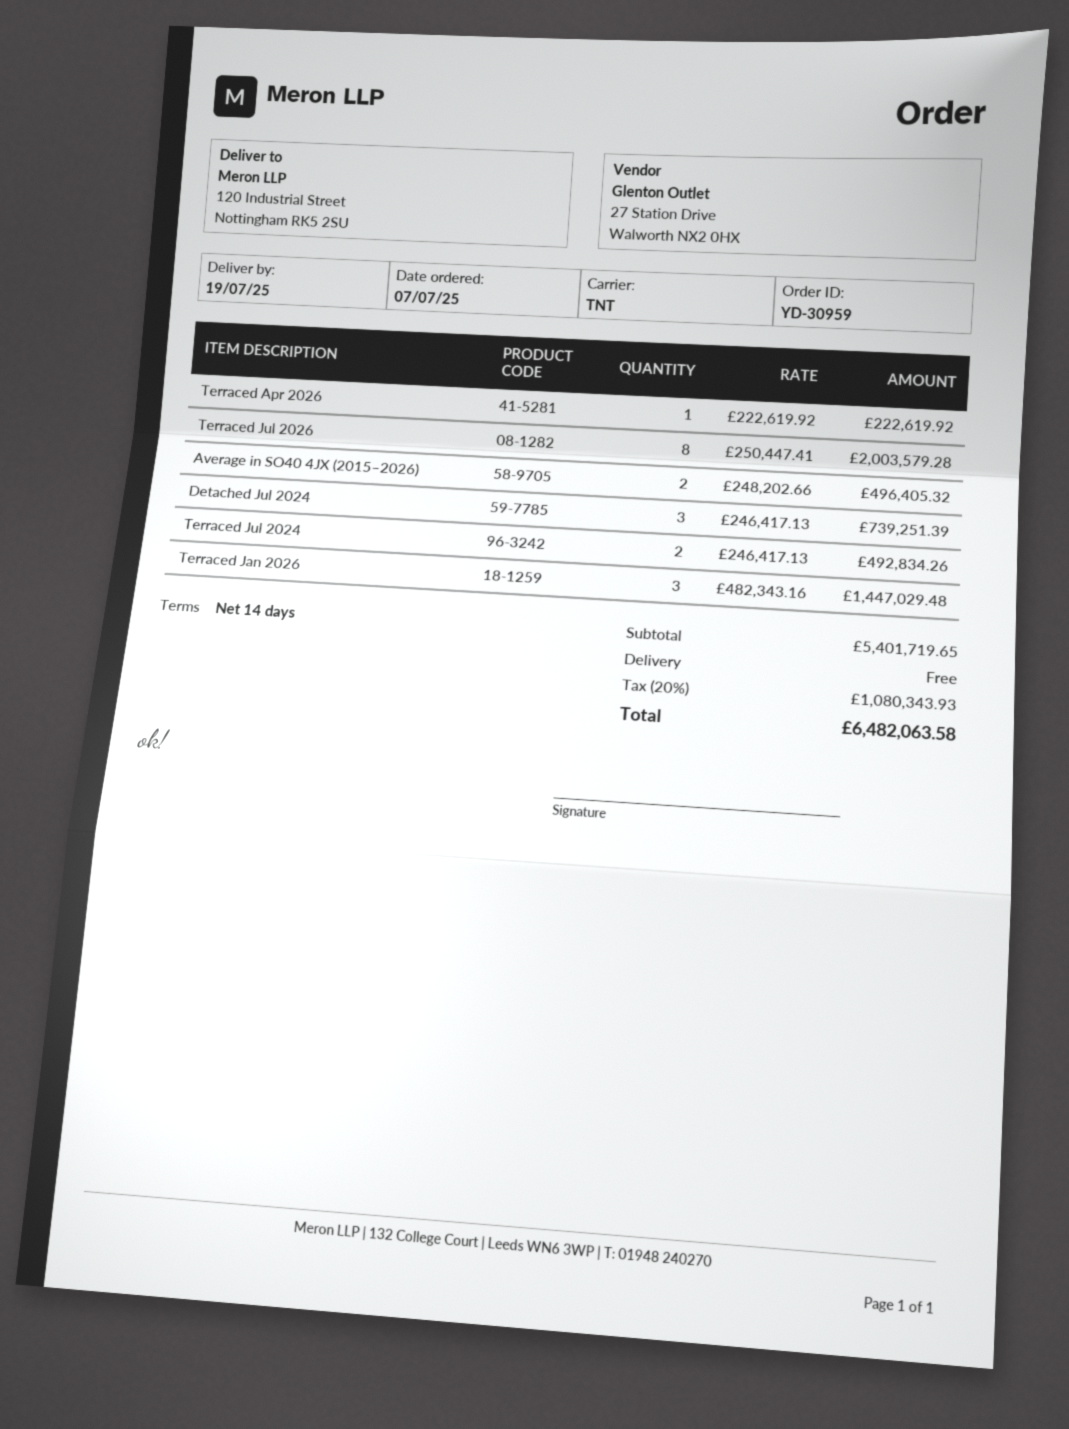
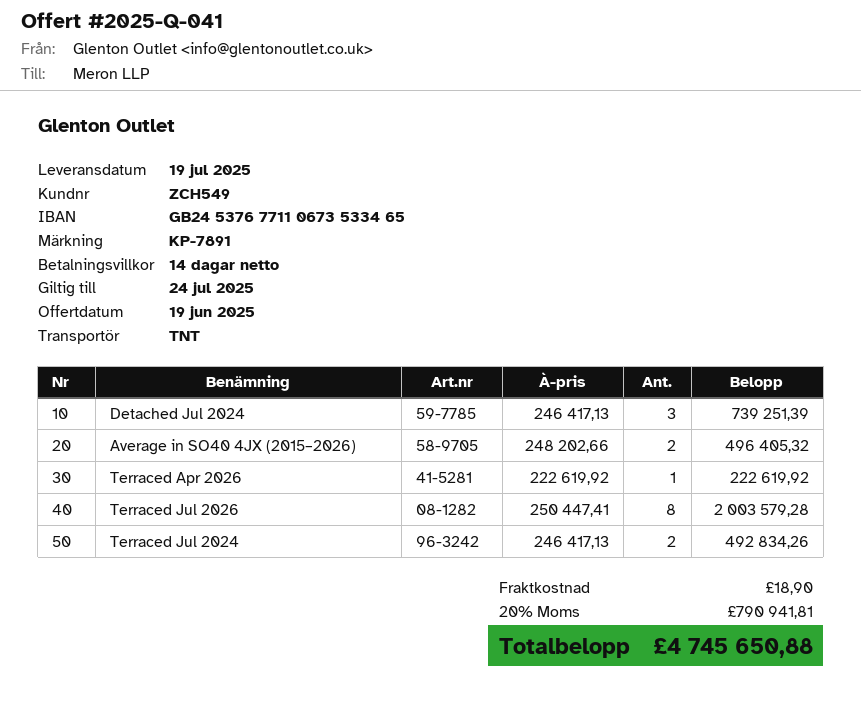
Terraced Jan 2026: 3 x 482343.16 = 1447029.48 -> none
shipping: 0.00 -> 18.90
tax: 20% = 1080343.93 -> 20% = 790941.81
total: 6482063.58 -> 4745650.88

